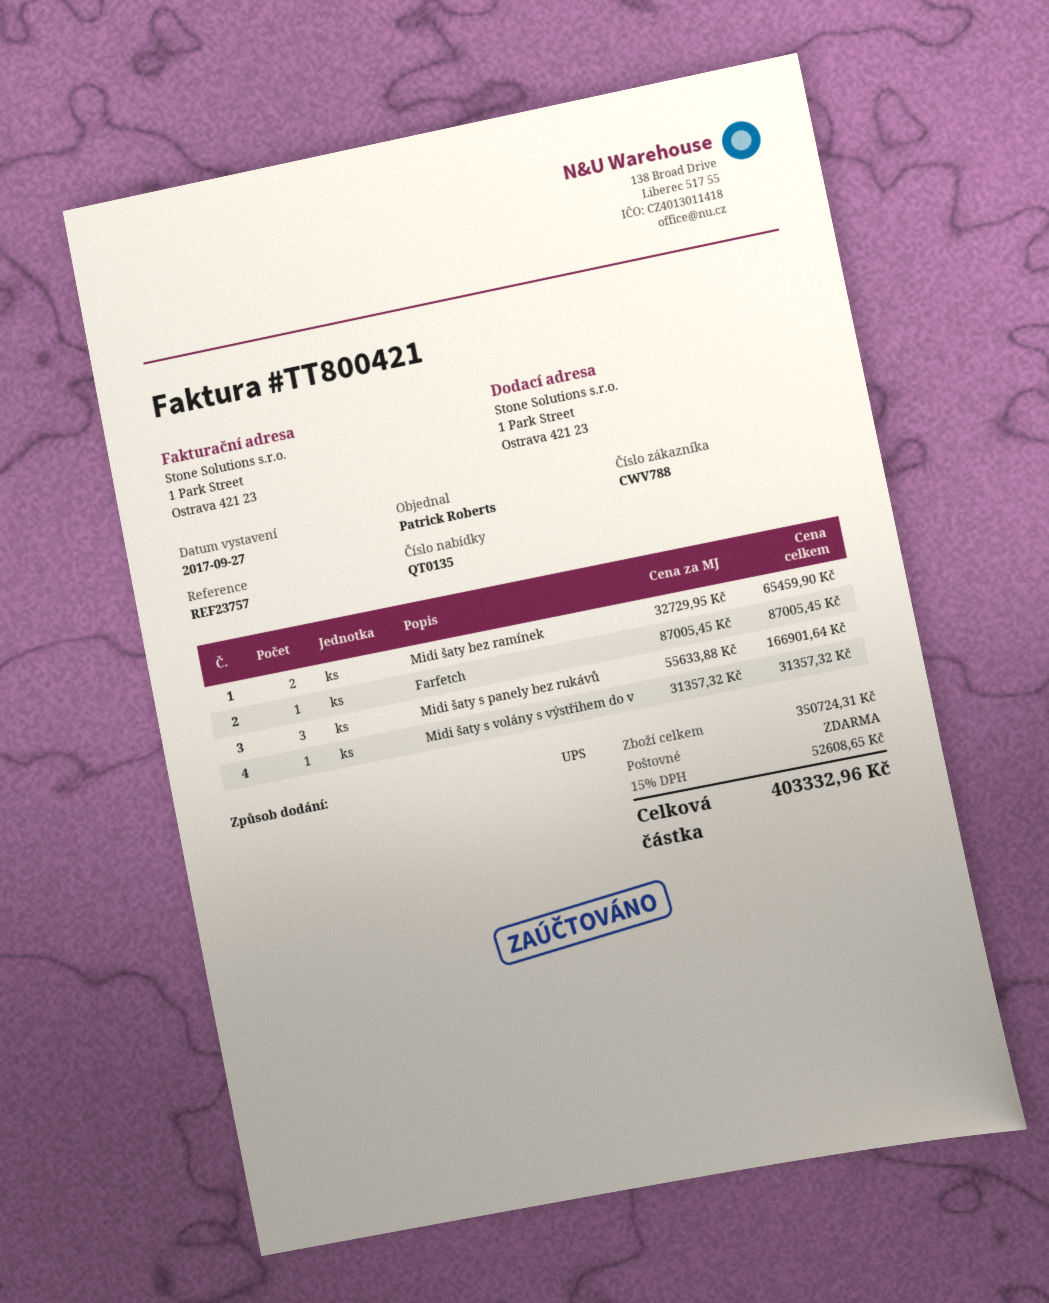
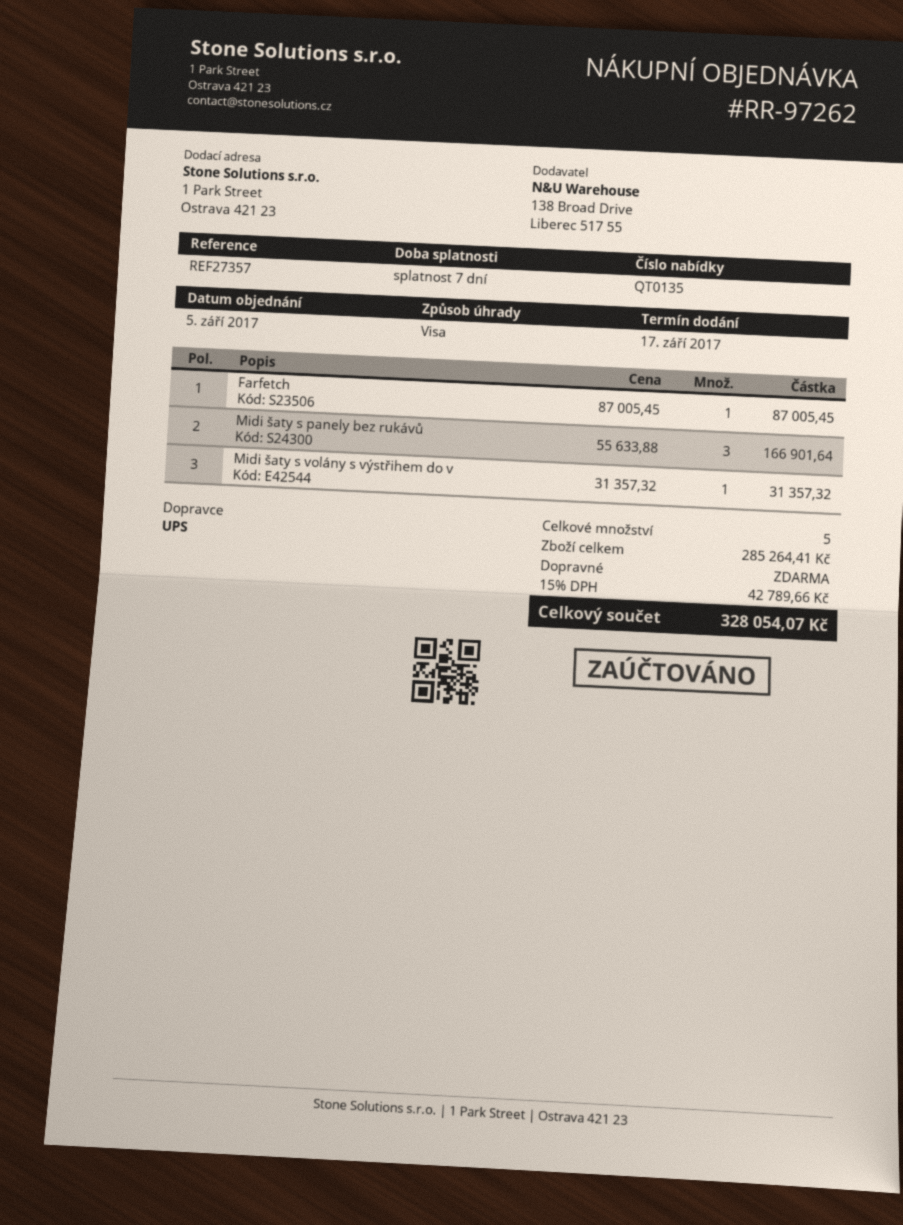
reference: REF23757 -> REF27357
Midi šaty bez ramínek: 2 x 32729.95 = 65459.90 -> none
subtotal: 350724.31 -> 285264.41
tax: 15% = 52608.65 -> 15% = 42789.66
total: 403332.96 -> 328054.07

